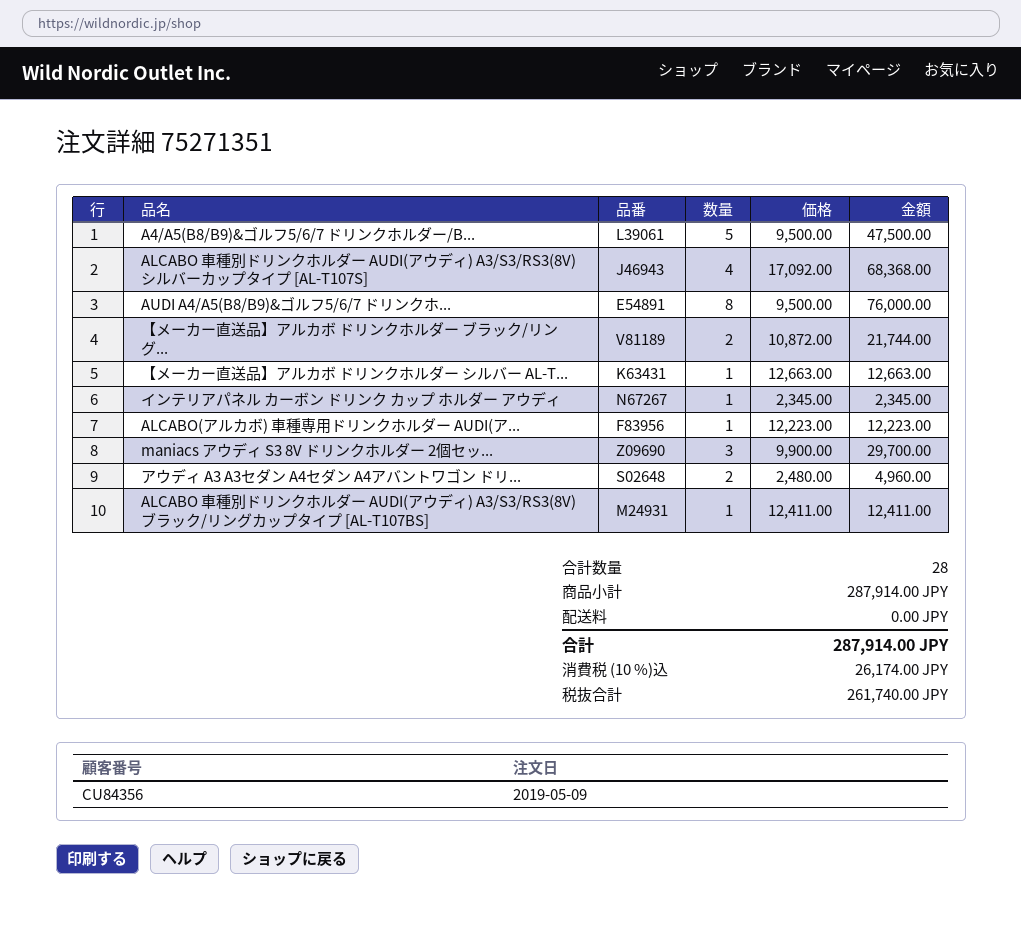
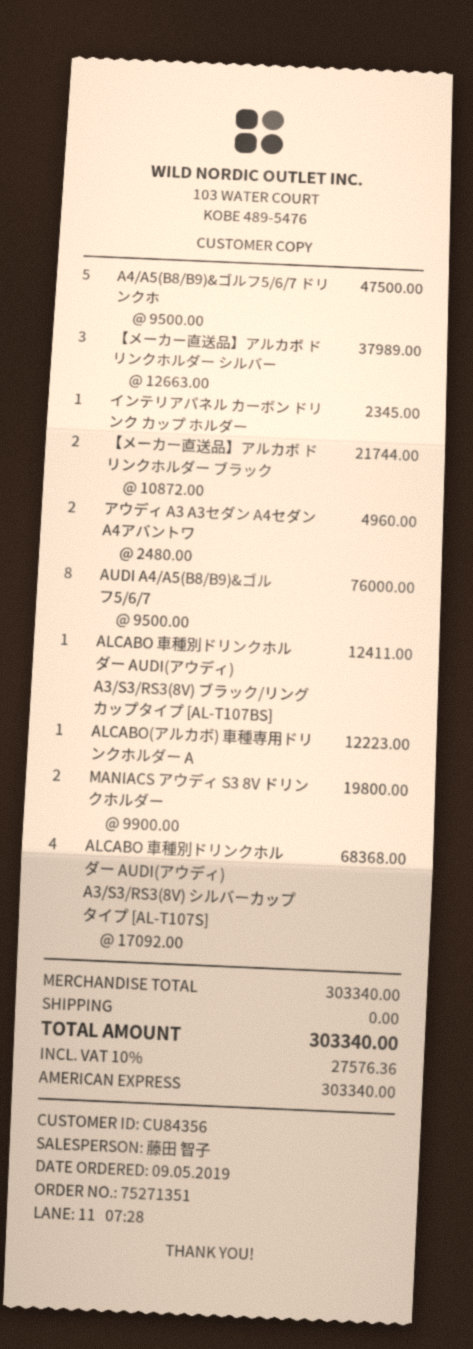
【メーカー直送品】アルカボ ドリンクホルダー シルバー AL-T...: 1 x 12663.00 = 12663.00 -> 3 x 12663.00 = 37989.00
maniacs アウディ S3 8V ドリンクホルダー 2個セッ...: 3 x 9900.00 = 29700.00 -> 2 x 9900.00 = 19800.00
subtotal: 287914.00 -> 303340.00
tax: 10% = 26174.00 -> 10% = 27576.36
total: 287914.00 -> 303340.00

